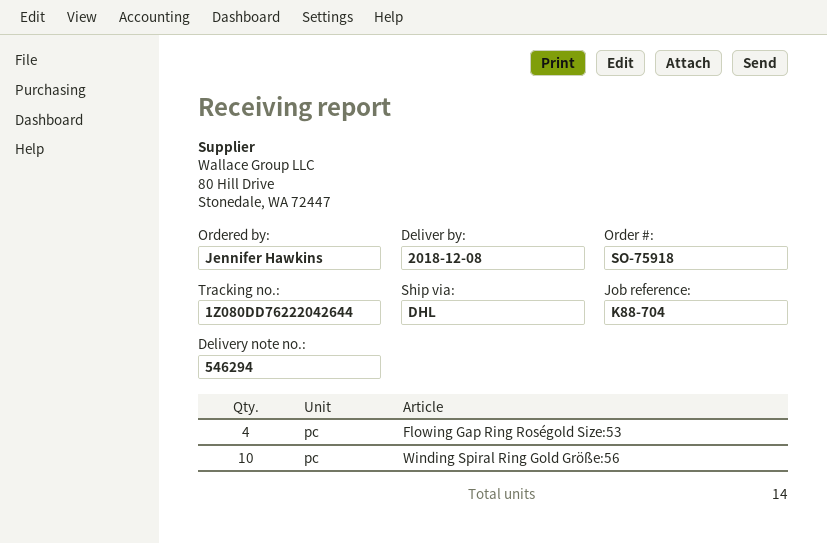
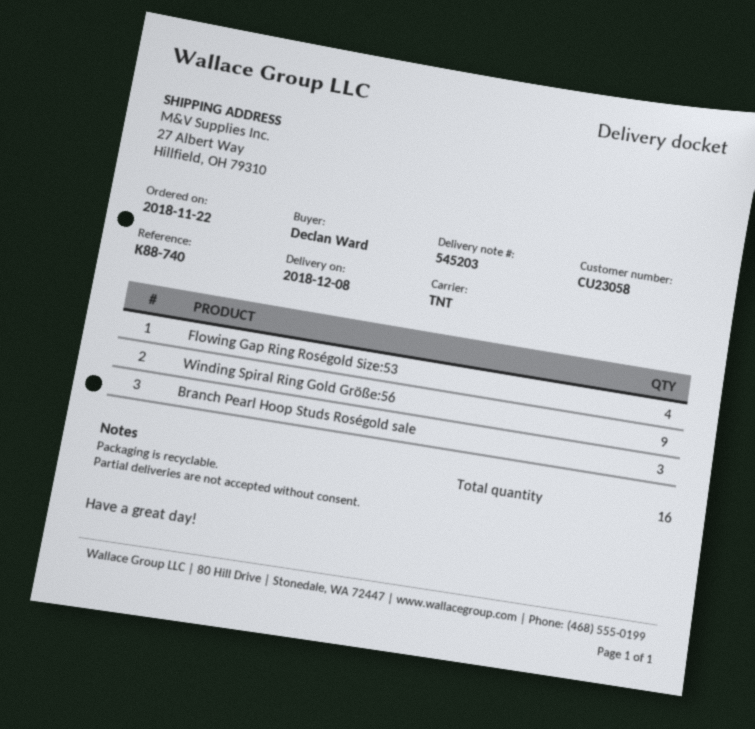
delivery note number: 546294 -> 545203
reference: K88-704 -> K88-740
ordered by: Jennifer Hawkins -> Declan Ward
shipping method: DHL -> TNT
Winding Spiral Ring Gold Größe:56: 10 -> 9
Branch Pearl Hoop Studs Roségold sale: none -> 3
total quantity: 14 -> 16

